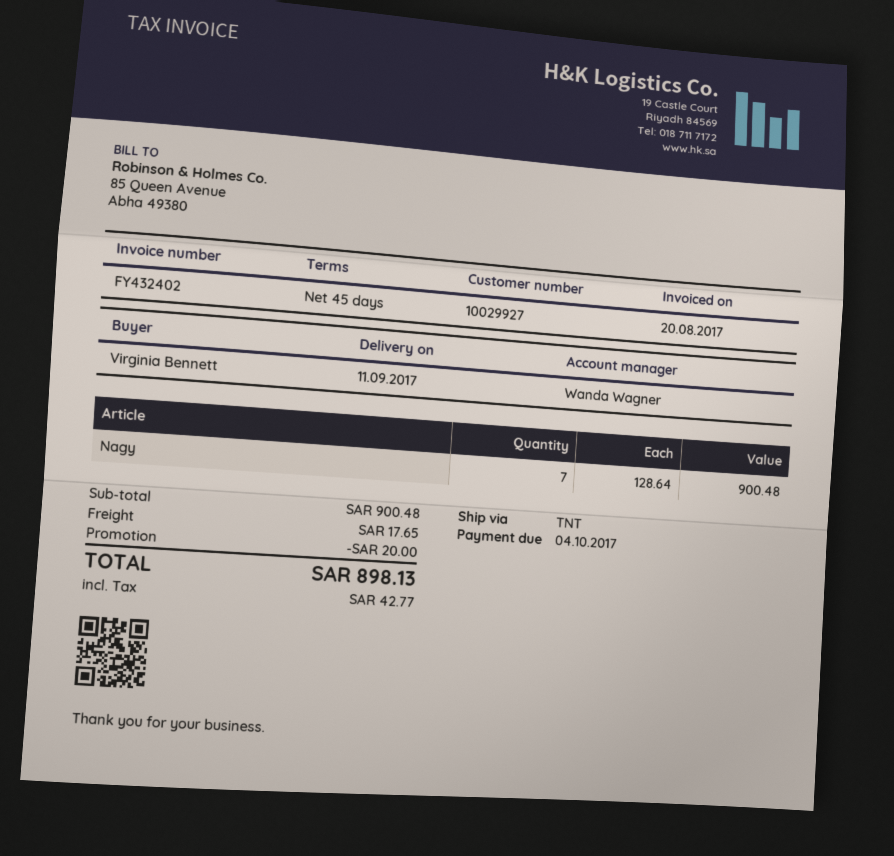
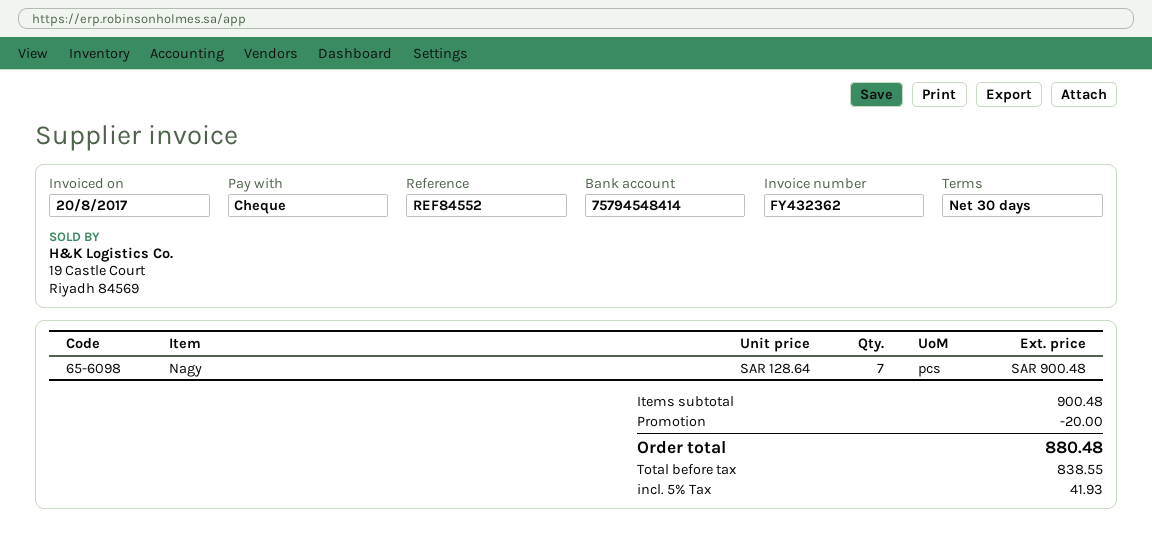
invoice number: FY432402 -> FY432362
payment terms: 45 days -> 30 days
shipping: 17.65 -> none
tax: 42.77 -> 41.93
total: 898.13 -> 880.48

